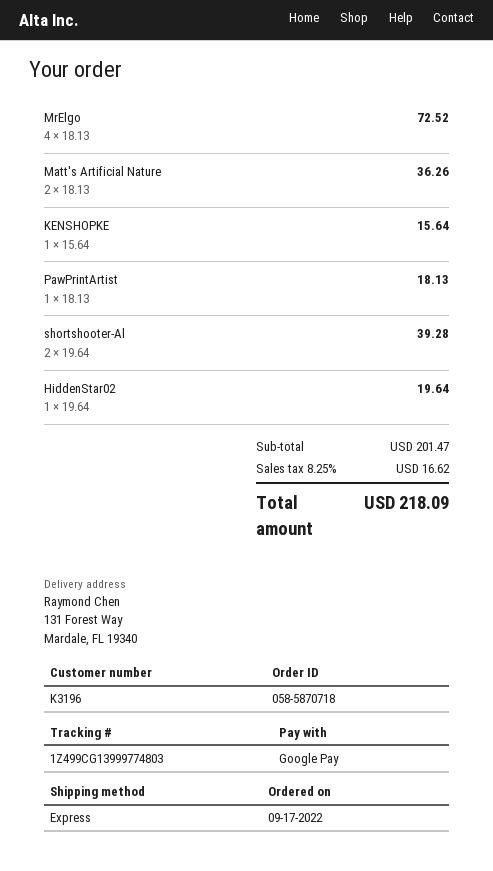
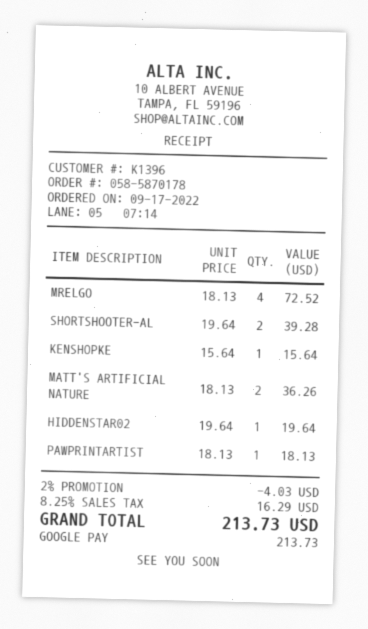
order number: 058-5870718 -> 058-5870178
customer number: K3196 -> K1396
discount: none -> 2% = 4.03
tax: 8.25% = 16.62 -> 8.25% = 16.29
total: 218.09 -> 213.73

